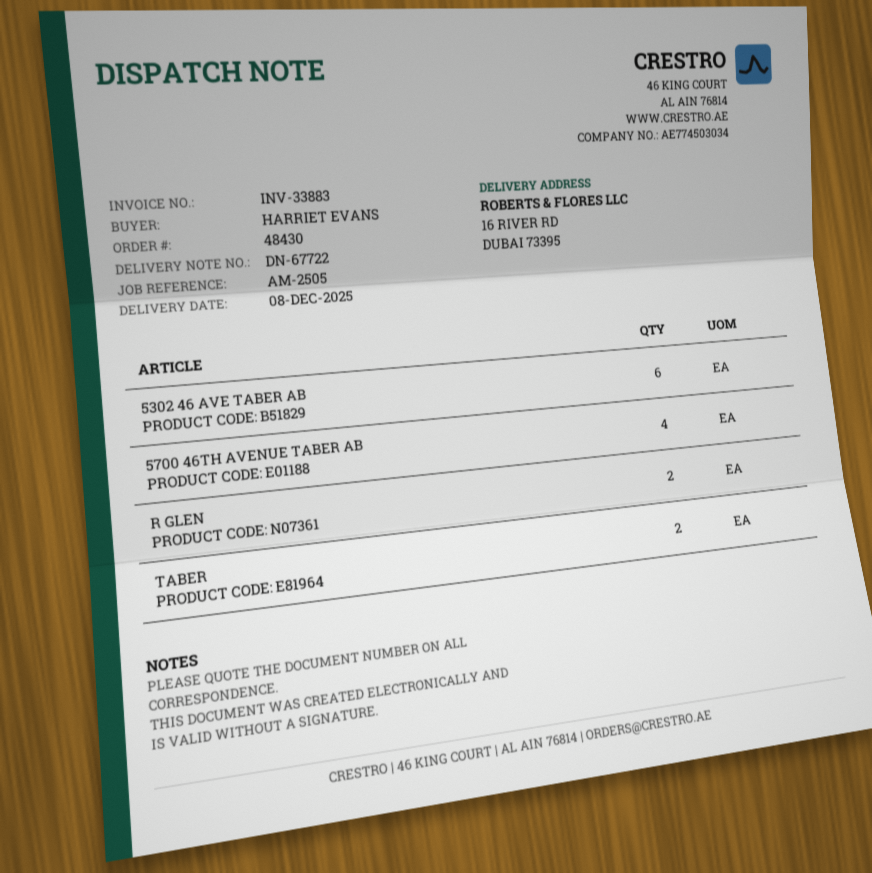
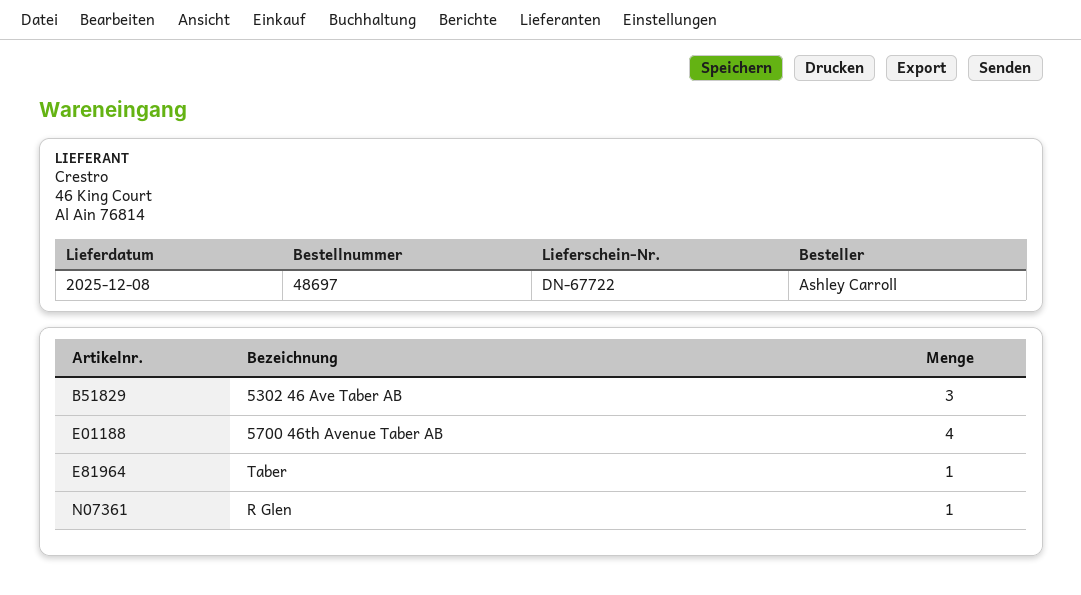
order number: 48430 -> 48697
ordered by: HARRIET EVANS -> Ashley Carroll
5302 46 AVE TABER AB: 6 -> 3
R GLEN: 2 -> 1
TABER: 2 -> 1

